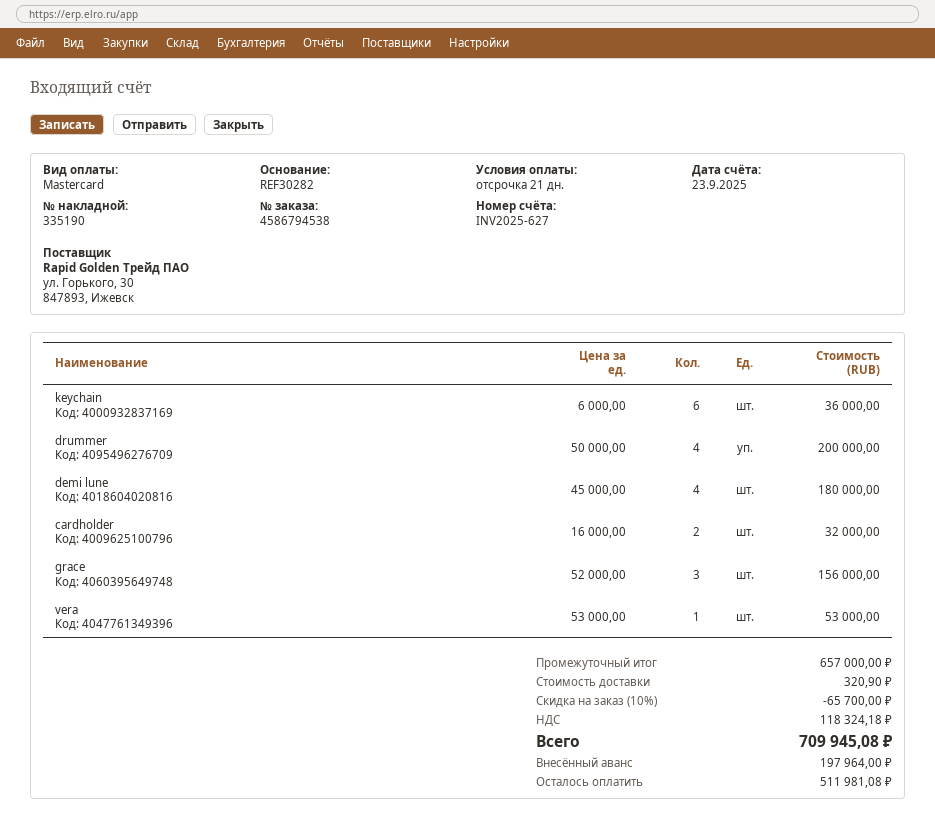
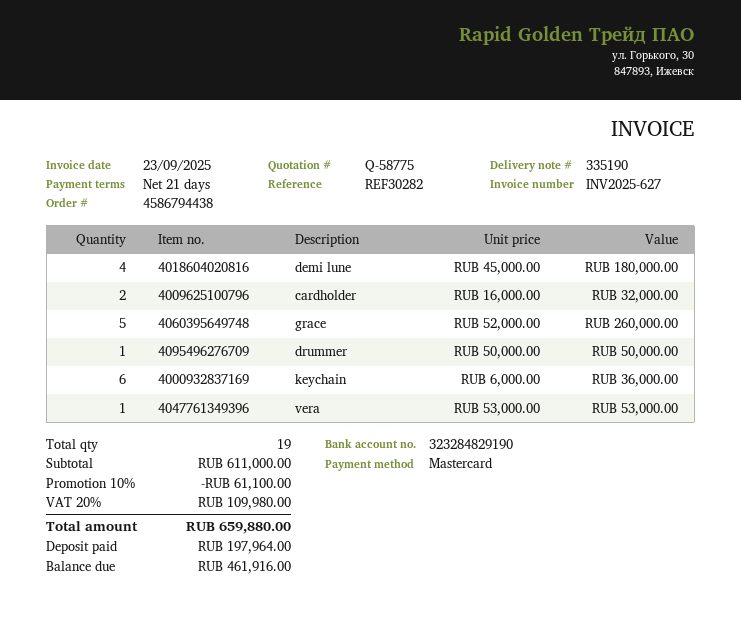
order number: 4586794538 -> 4586794438
drummer: 4 x 50000.00 = 200000.00 -> 1 x 50000.00 = 50000.00
grace: 3 x 52000.00 = 156000.00 -> 5 x 52000.00 = 260000.00
subtotal: 657000.00 -> 611000.00
discount: 10% = 65700.00 -> 10% = 61100.00
shipping: 320.90 -> none
tax: 118324.18 -> 109980.00
total: 709945.08 -> 659880.00
balance: 511981.08 -> 461916.00

